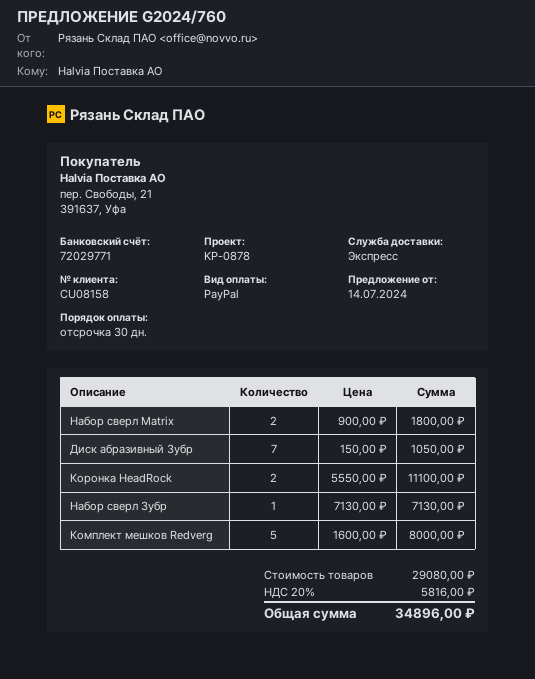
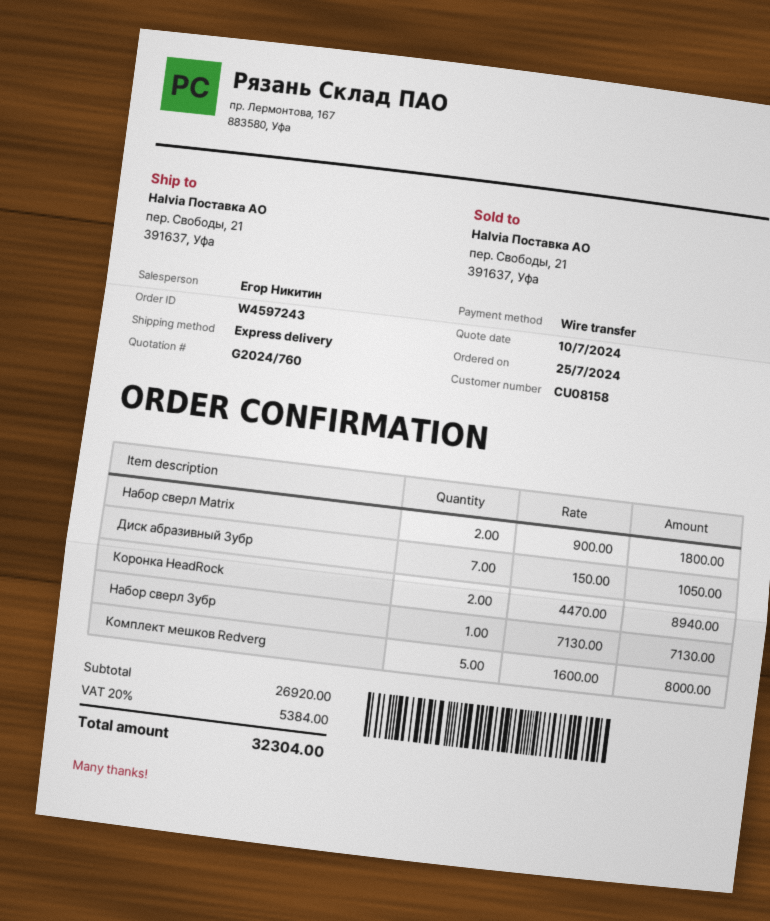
quote date: 2024-07-14 -> 2024-07-10
payment method: PayPal -> bank transfer
Коронка HeadRock: 2 x 5550.00 = 11100.00 -> 2 x 4470.00 = 8940.00
subtotal: 29080.00 -> 26920.00
tax: 20% = 5816.00 -> 20% = 5384.00
total: 34896.00 -> 32304.00

